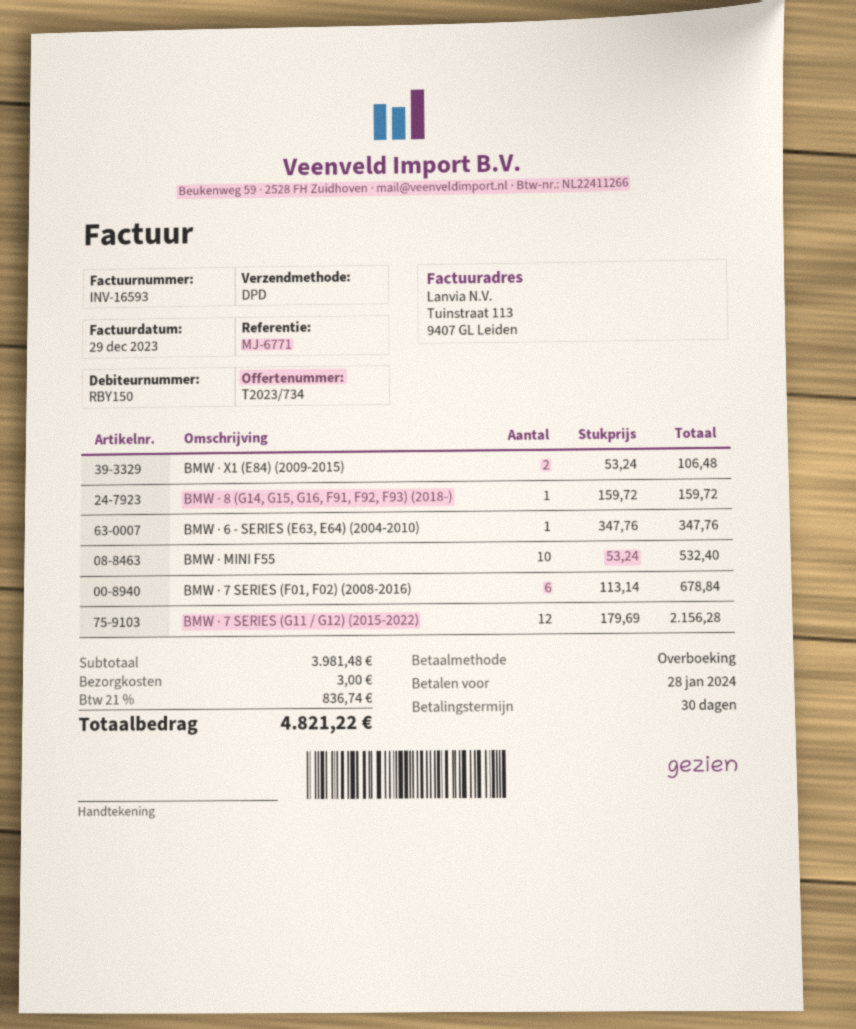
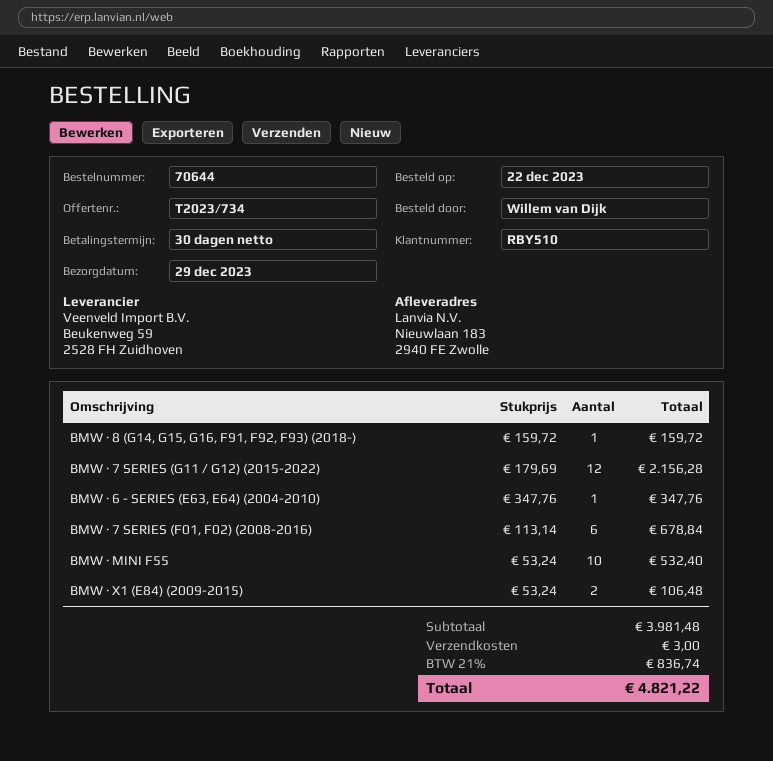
customer number: RBY150 -> RBY510

